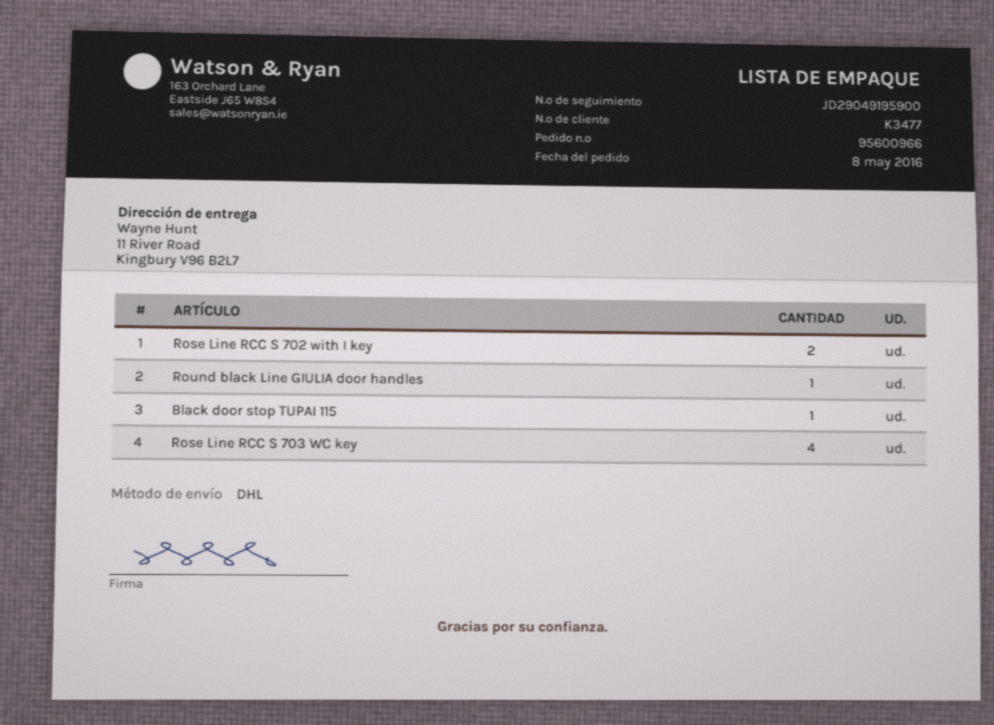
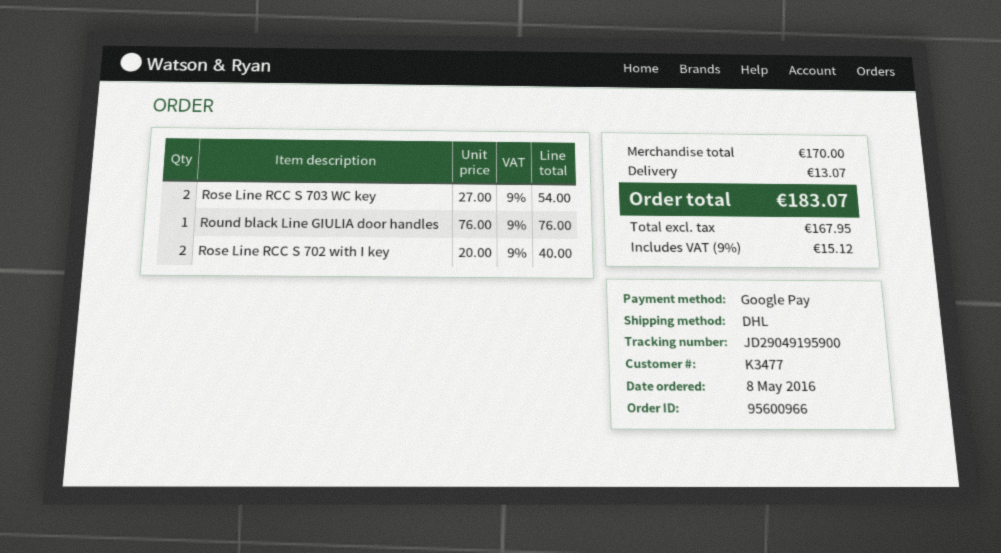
Black door stop TUPAI 115: 1 -> none
Rose Line RCC S 703 WC key: 4 -> 2

